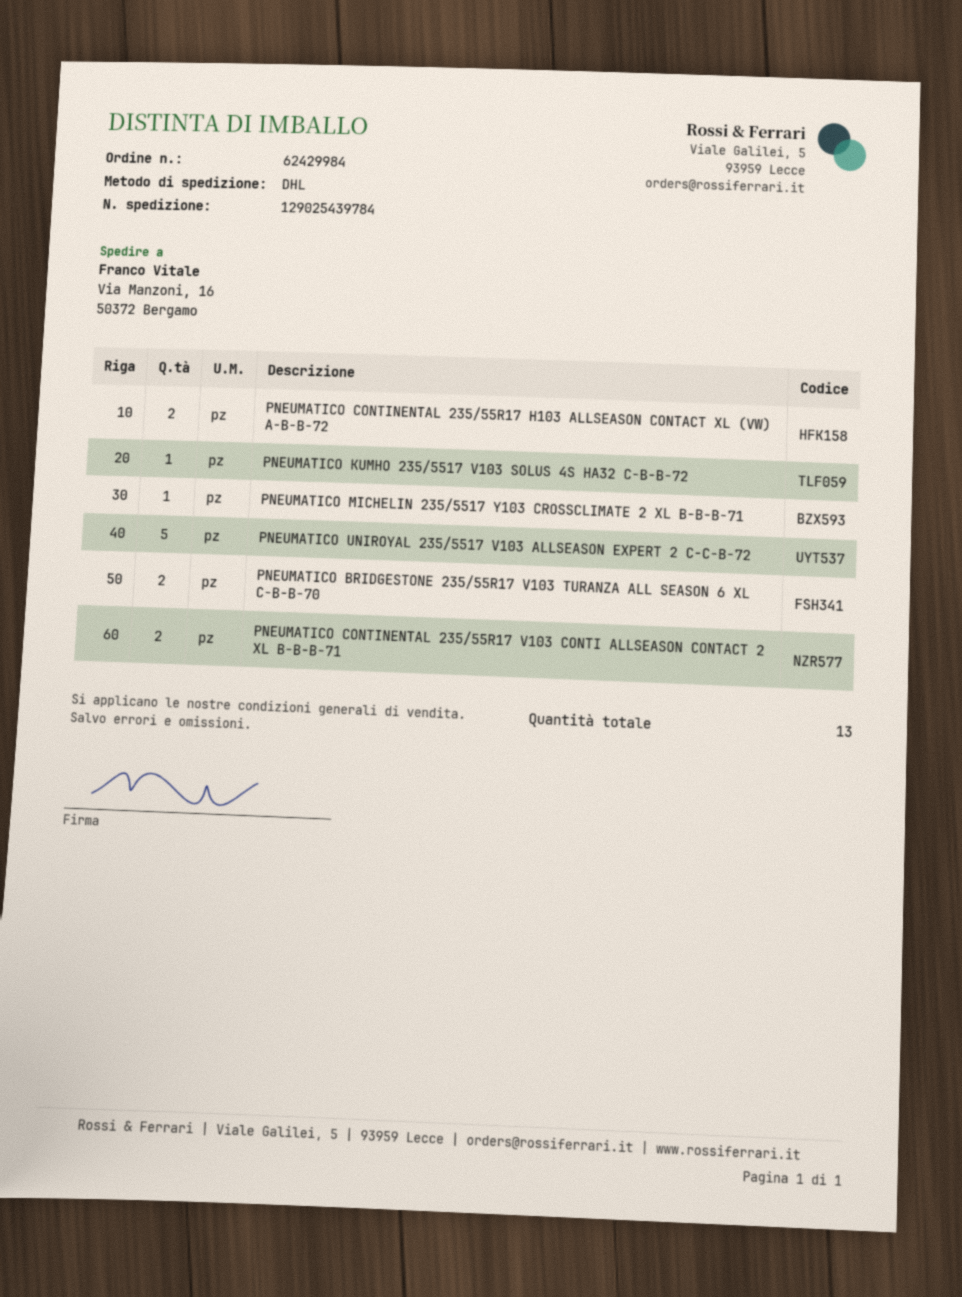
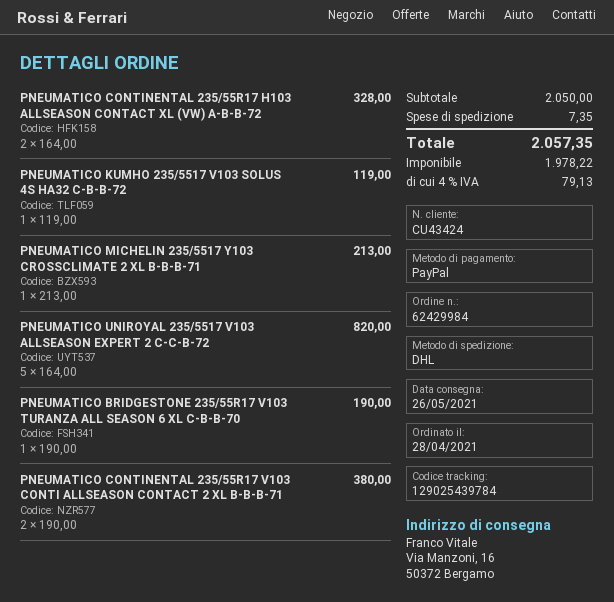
PNEUMATICO BRIDGESTONE 235/55R17 V103 TURANZA ALL SEASON 6 XL C-B-B-70: 2 -> 1

